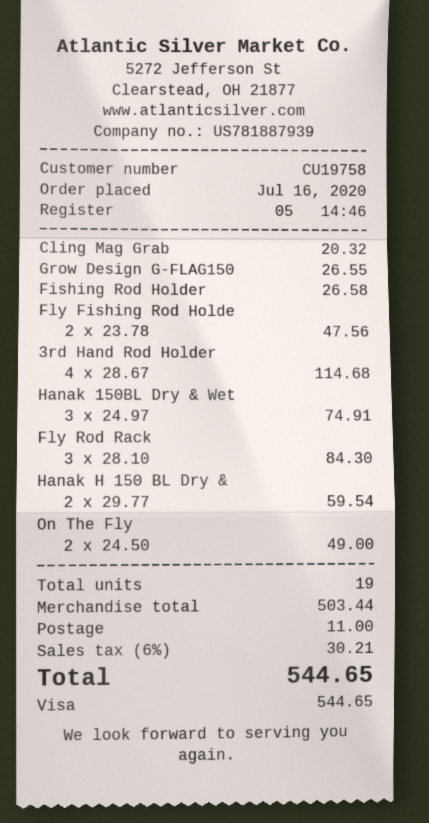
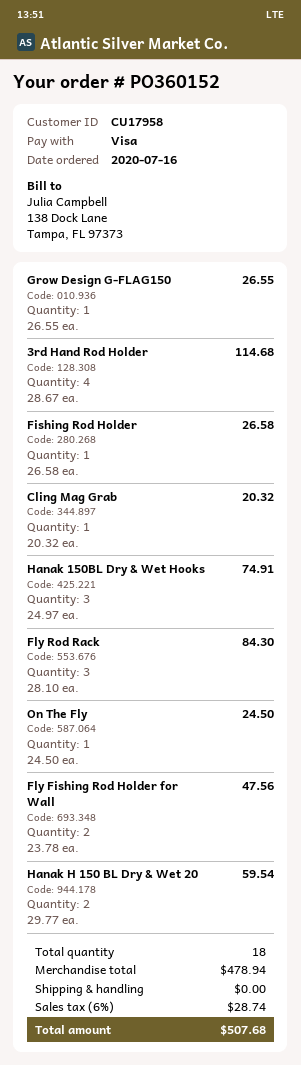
customer number: CU19758 -> CU17958
On The Fly: 2 x 24.50 = 49.00 -> 1 x 24.50 = 24.50
total quantity: 19 -> 18
subtotal: 503.44 -> 478.94
shipping: 11.00 -> 0.00
tax: 6% = 30.21 -> 6% = 28.74
total: 544.65 -> 507.68

